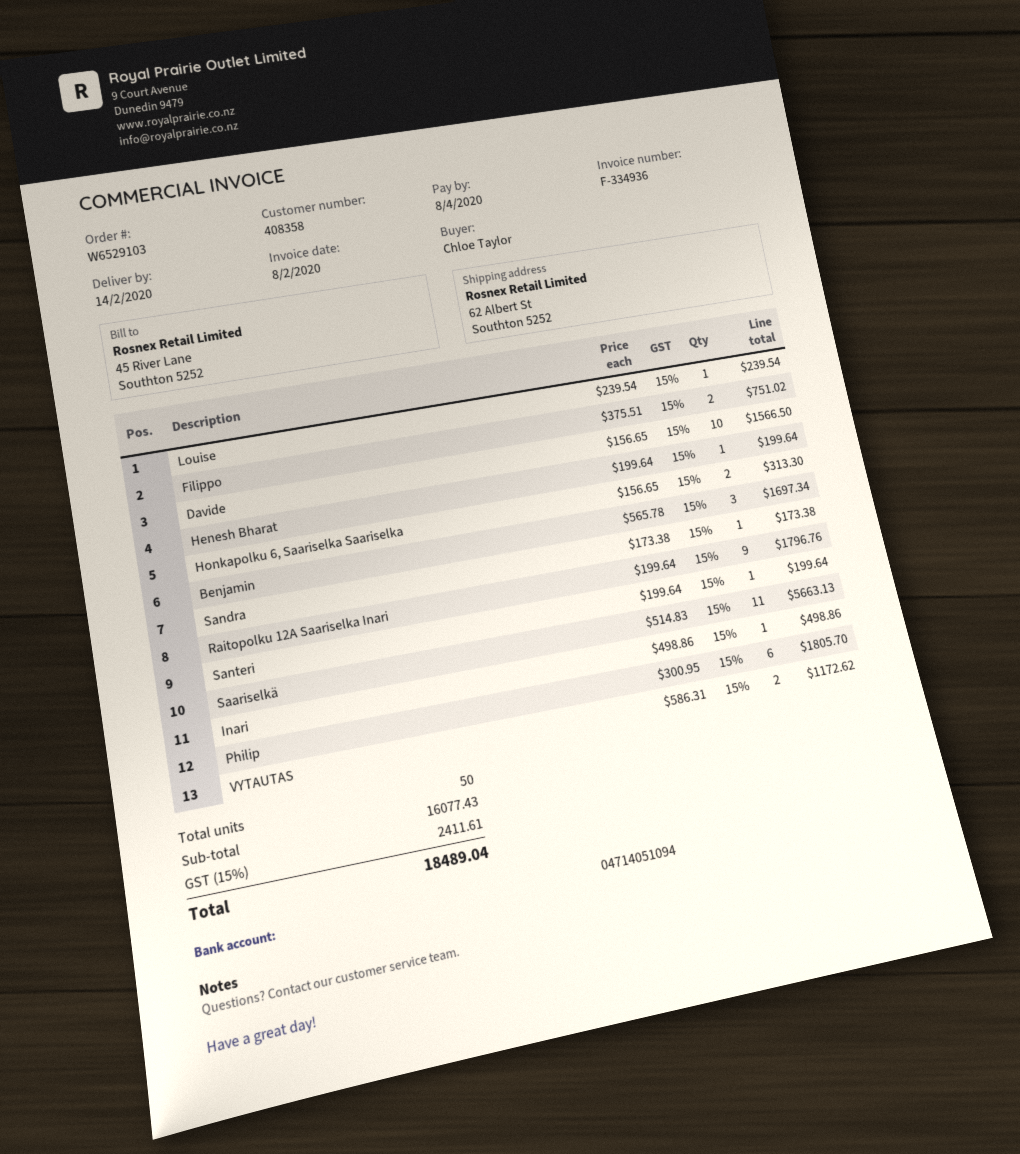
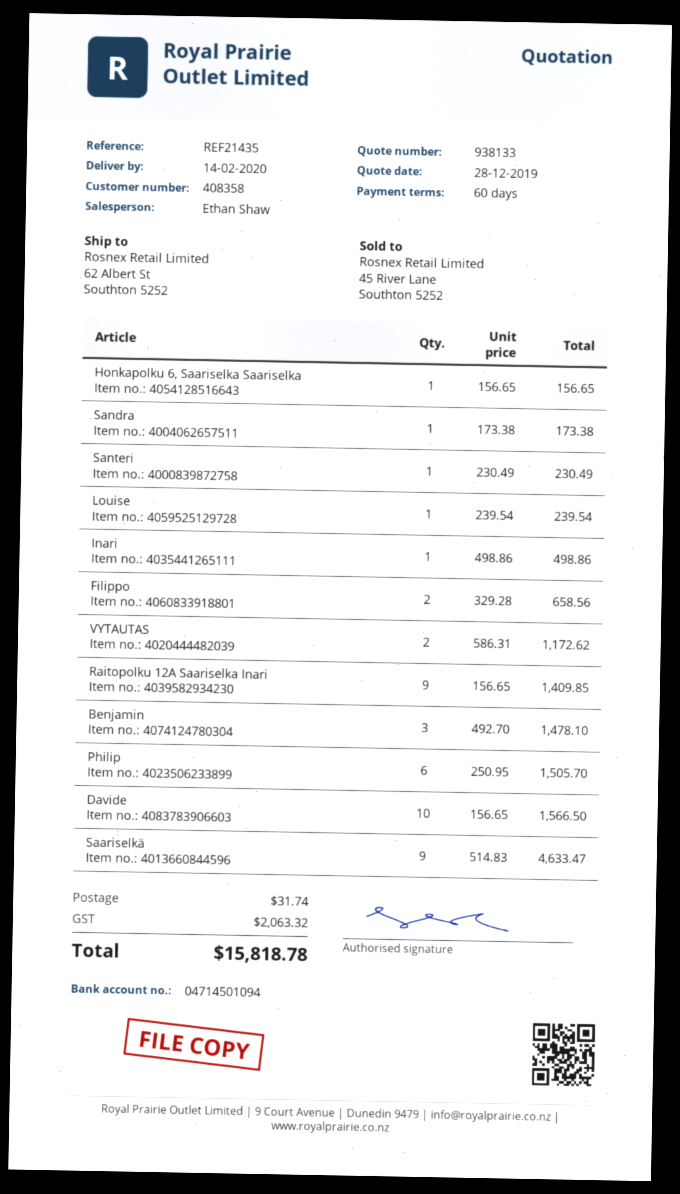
bank account: 04714051094 -> 04714501094
Filippo: 2 x 375.51 = 751.02 -> 2 x 329.28 = 658.56
Henesh Bharat: 1 x 199.64 = 199.64 -> none
Honkapolku 6, Saariselka Saariselka: 2 x 156.65 = 313.30 -> 1 x 156.65 = 156.65
Benjamin: 3 x 565.78 = 1697.34 -> 3 x 492.70 = 1478.10
Raitopolku 12A Saariselka Inari: 9 x 199.64 = 1796.76 -> 9 x 156.65 = 1409.85
Santeri: 1 x 199.64 = 199.64 -> 1 x 230.49 = 230.49
Saariselkä: 11 x 514.83 = 5663.13 -> 9 x 514.83 = 4633.47
Philip: 6 x 300.95 = 1805.70 -> 6 x 250.95 = 1505.70
shipping: none -> 31.74
tax: 2411.61 -> 2063.32
total: 18489.04 -> 15818.78

